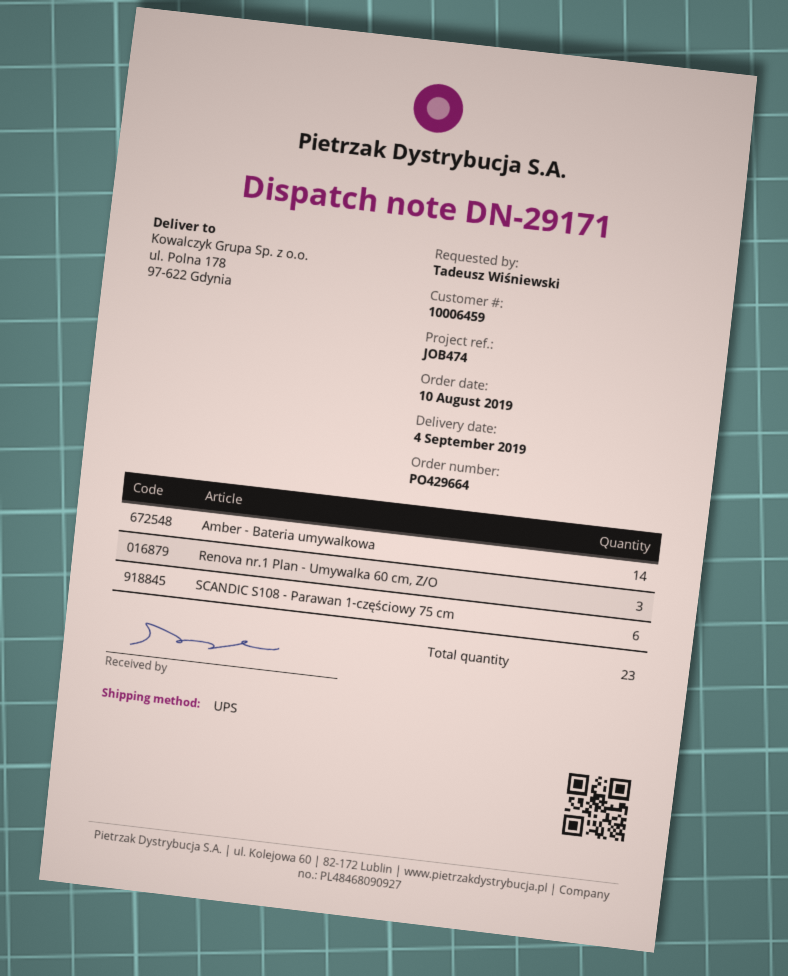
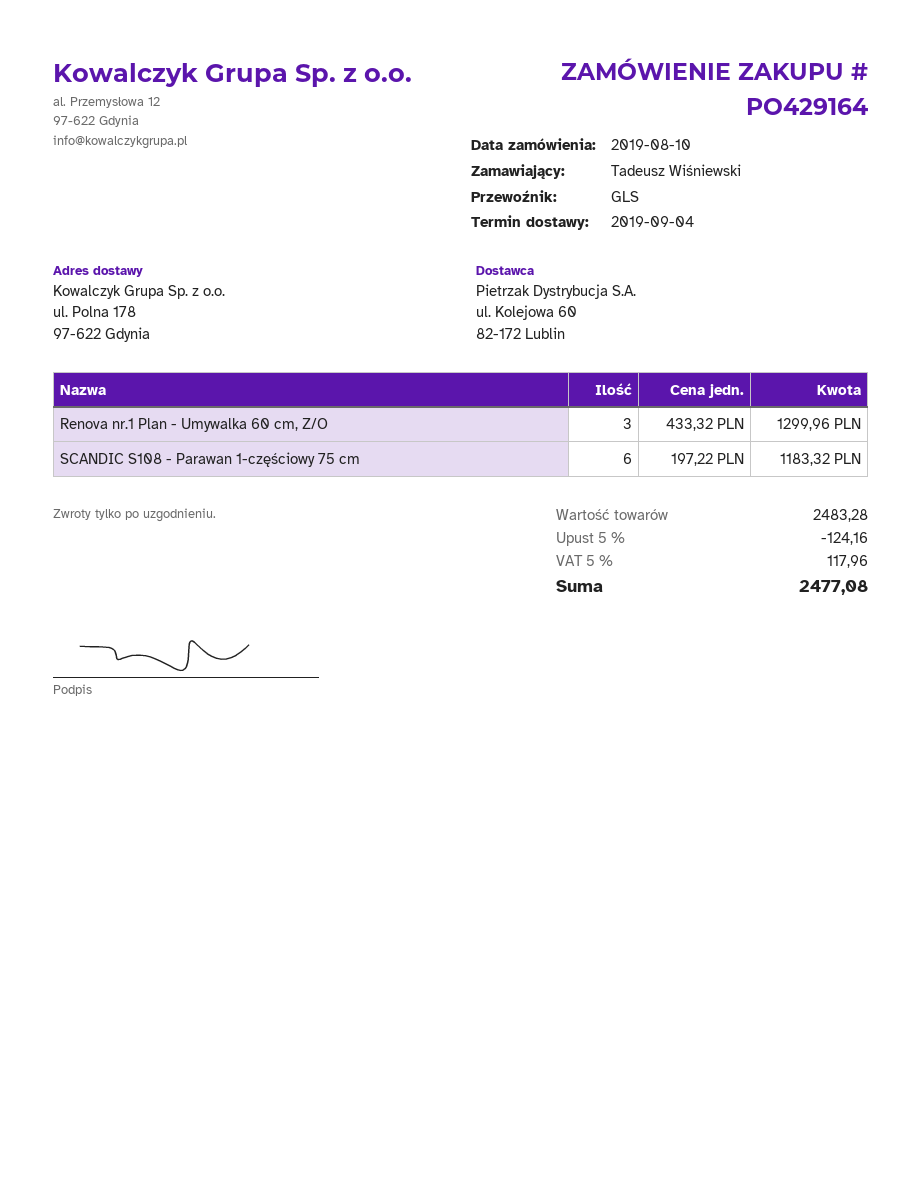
order number: PO429664 -> PO429164
shipping method: UPS -> GLS
Amber - Bateria umywalkowa: 14 -> none

